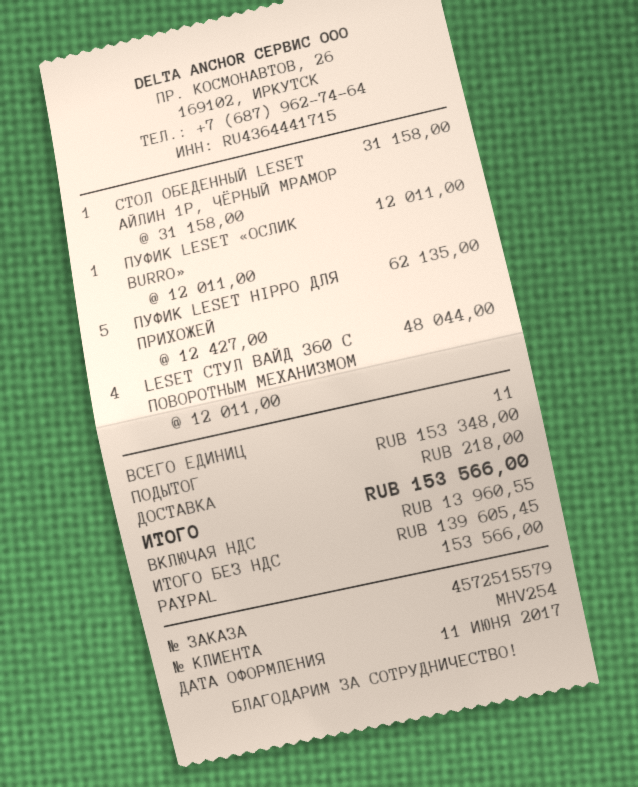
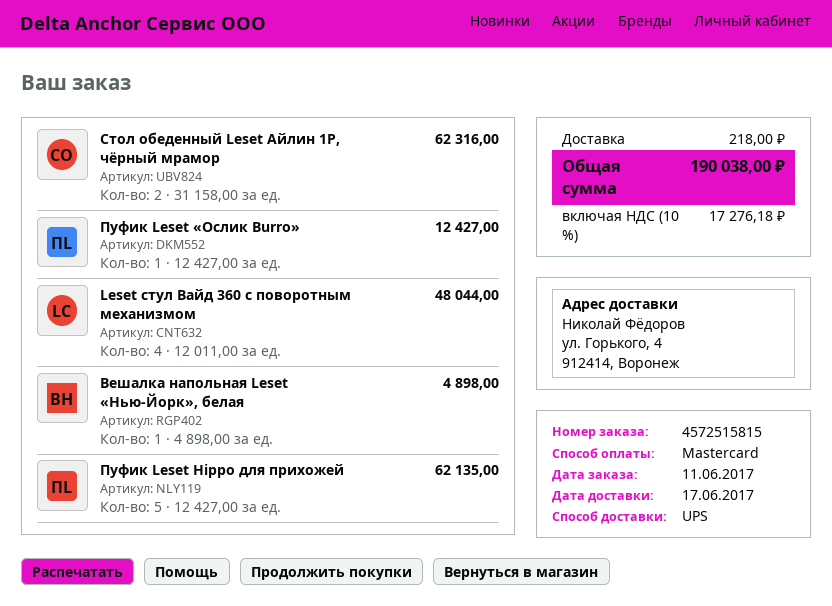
order number: 4572515579 -> 4572515815
payment method: PayPal -> Mastercard
СТОЛ ОБЕДЕННЫЙ LESET АЙЛИН 1Р, ЧЁРНЫЙ МРАМОР: 1 x 31158.00 = 31158.00 -> 2 x 31158.00 = 62316.00
ПУФИК LESET «ОСЛИК BURRO»: 1 x 12011.00 = 12011.00 -> 1 x 12427.00 = 12427.00
Вешалка напольная Leset «Нью-Йорк», белая: none -> 1 x 4898.00 = 4898.00
tax: 13960.55 -> 17276.18
total: 153566.00 -> 190038.00

